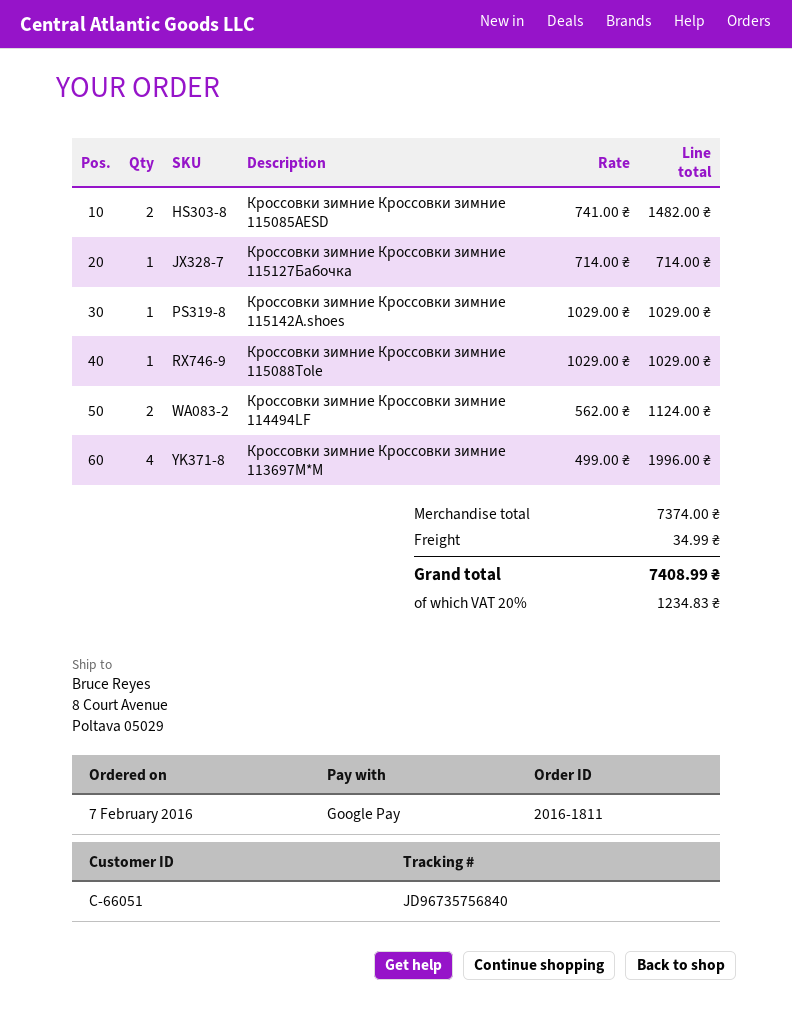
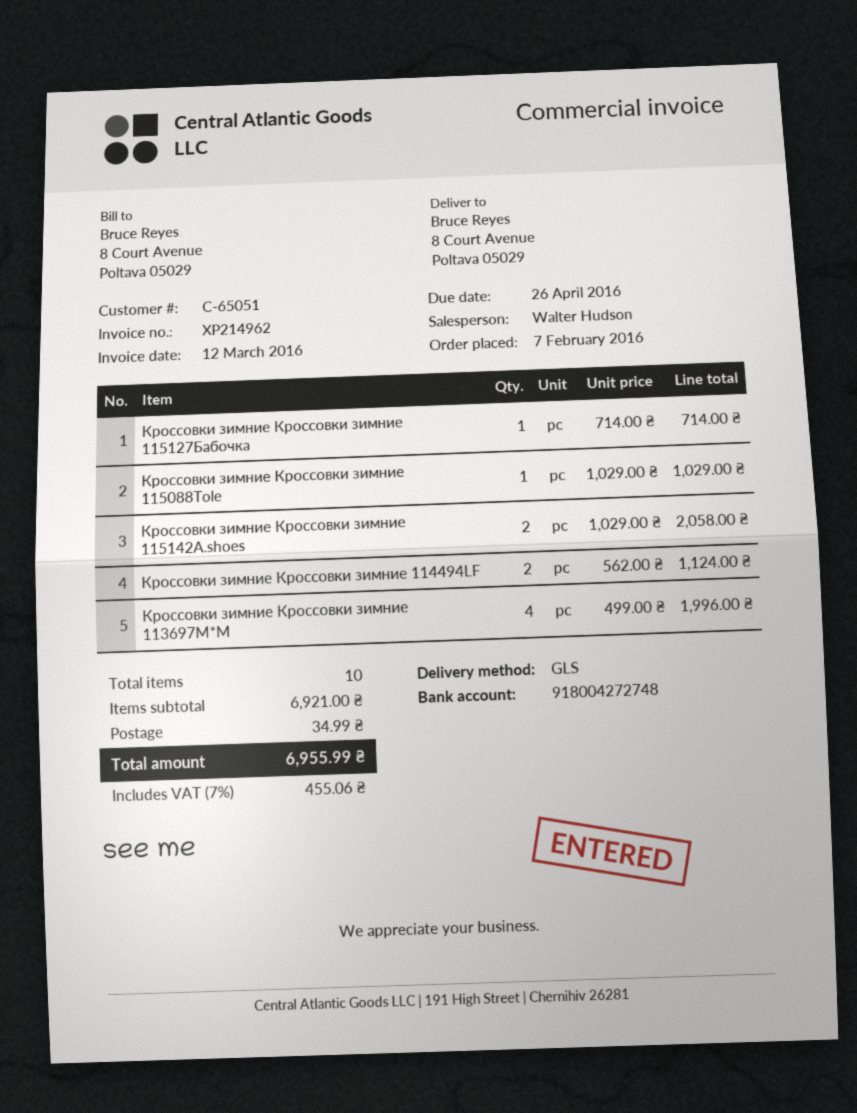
customer number: C-66051 -> C-65051
Кроссовки зимние Кроссовки зимние 115085AESD: 2 x 741.00 = 1482.00 -> none
Кроссовки зимние Кроссовки зимние 115142A.shoes: 1 x 1029.00 = 1029.00 -> 2 x 1029.00 = 2058.00
subtotal: 7374.00 -> 6921.00
tax: 20% = 1234.83 -> 7% = 455.06
total: 7408.99 -> 6955.99

